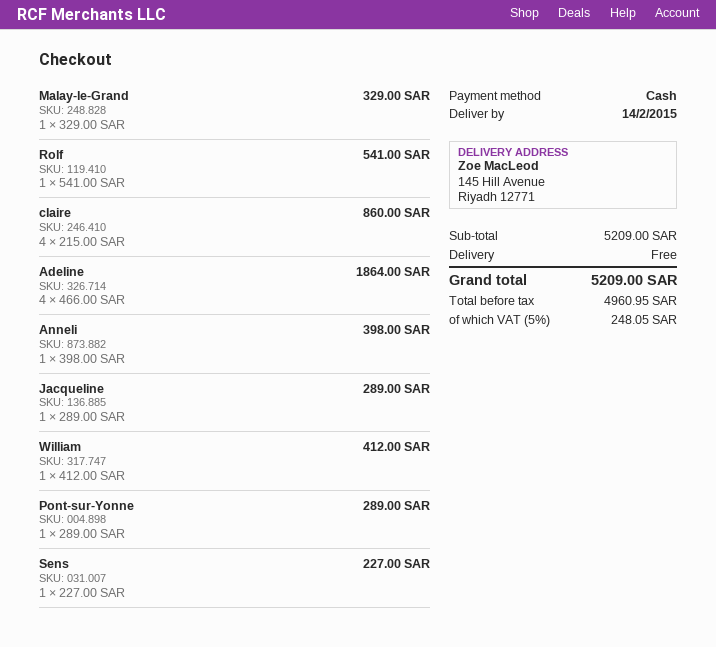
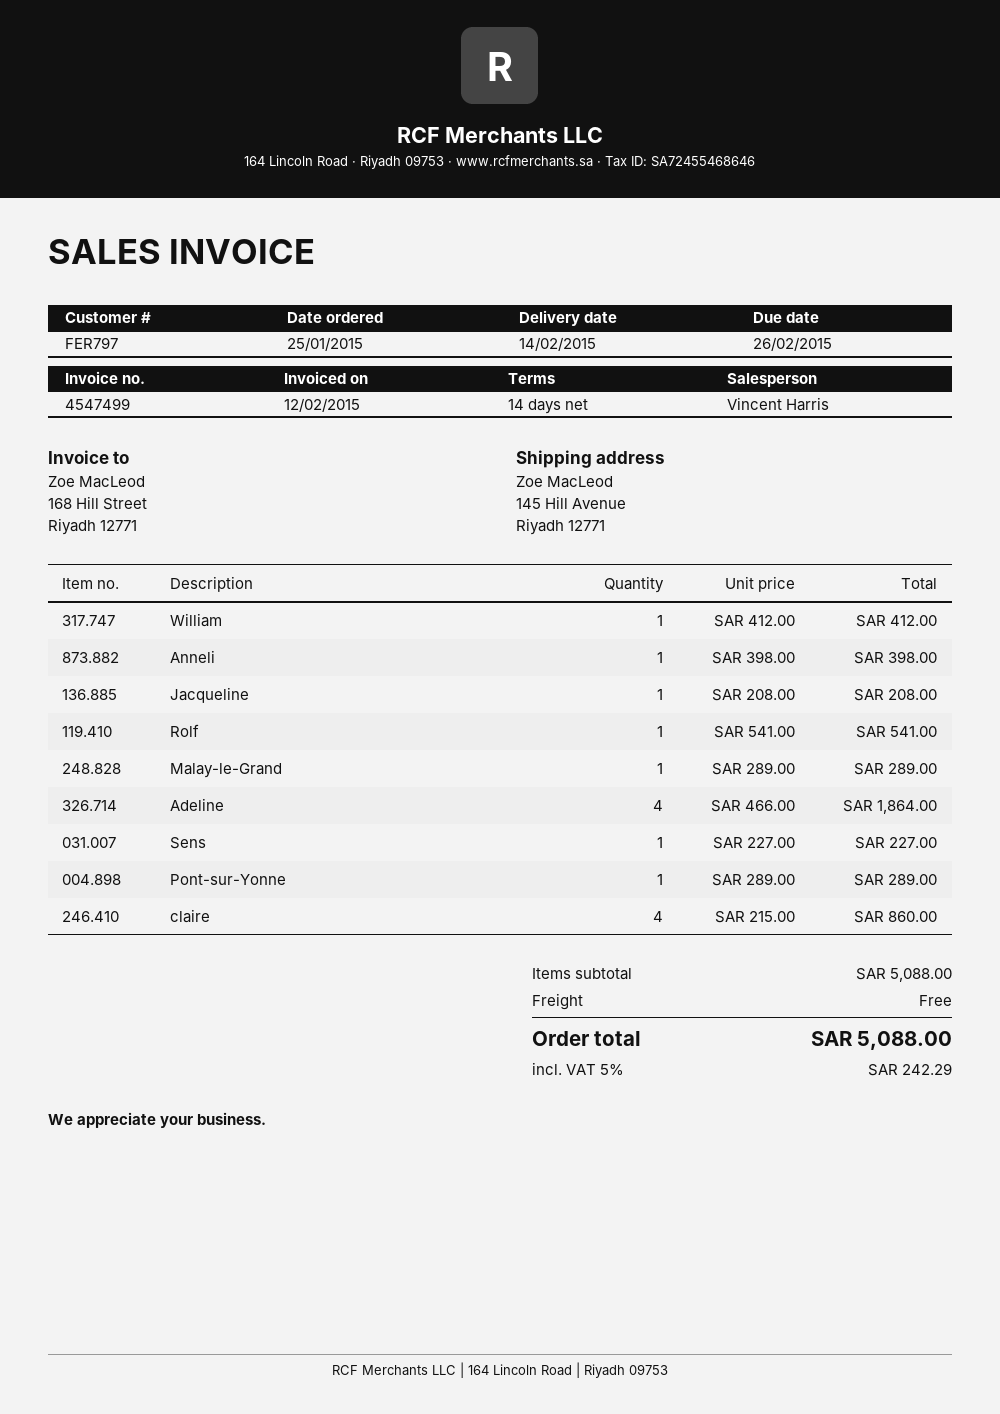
Malay-le-Grand: 1 x 329.00 = 329.00 -> 1 x 289.00 = 289.00
Jacqueline: 1 x 289.00 = 289.00 -> 1 x 208.00 = 208.00
subtotal: 5209.00 -> 5088.00
tax: 5% = 248.05 -> 5% = 242.29
total: 5209.00 -> 5088.00

